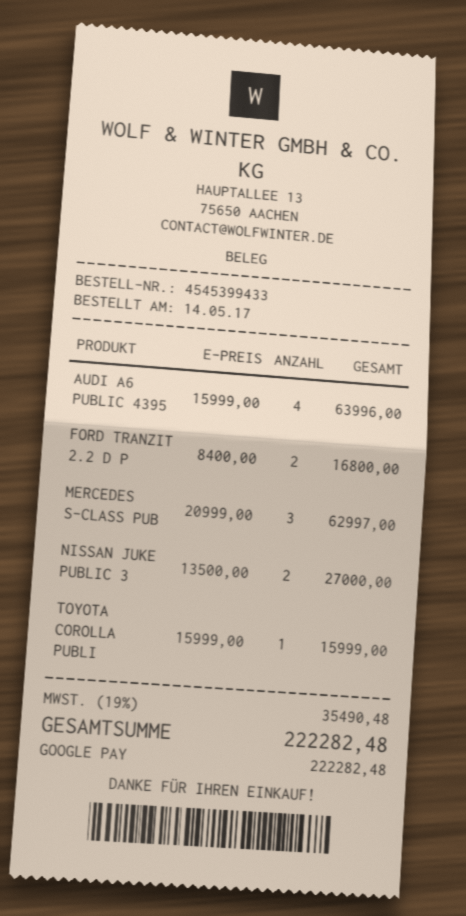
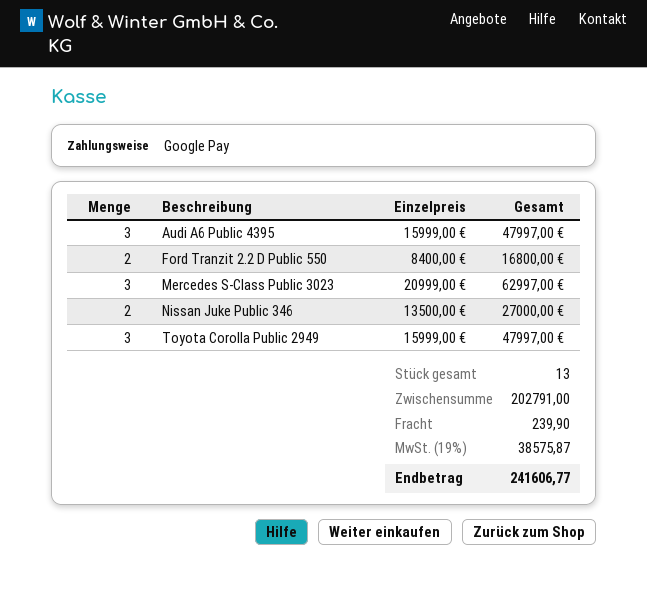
AUDI A6 PUBLIC 4395: 4 x 15999.00 = 63996.00 -> 3 x 15999.00 = 47997.00
TOYOTA COROLLA PUBLI: 1 x 15999.00 = 15999.00 -> 3 x 15999.00 = 47997.00
shipping: none -> 239.90
tax: 19% = 35490.48 -> 19% = 38575.87
total: 222282.48 -> 241606.77

